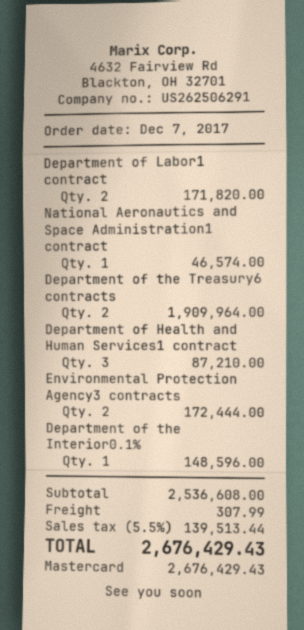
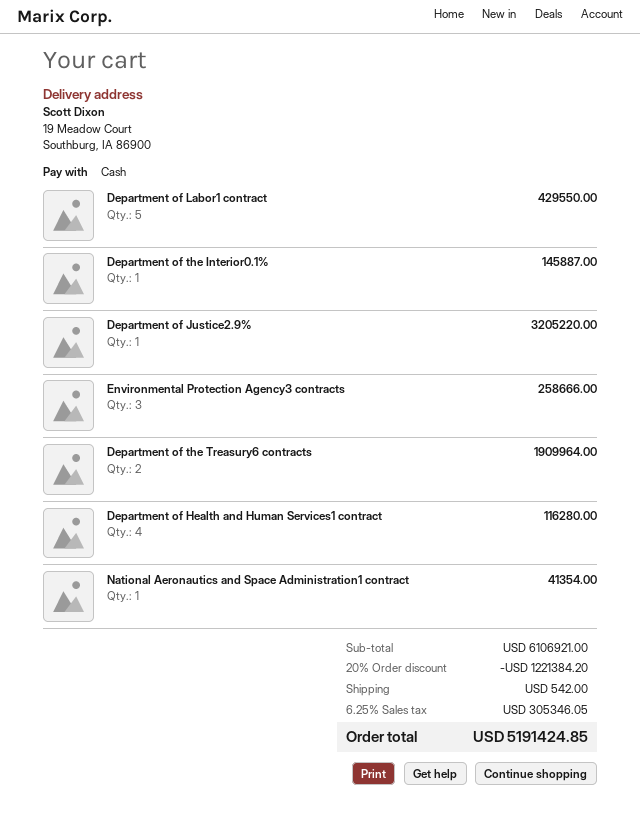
payment method: Mastercard -> cash
Department of Labor1 contract: 2 for 171820.00 -> 5 for 429550.00
National Aeronautics and Space Administration1 contract: 1 for 46574.00 -> 1 for 41354.00
Department of Health and Human Services1 contract: 3 for 87210.00 -> 4 for 116280.00
Environmental Protection Agency3 contracts: 2 for 172444.00 -> 3 for 258666.00
Department of the Interior0.1%: 1 for 148596.00 -> 1 for 145887.00
Department of Justice2.9%: none -> 1 for 3205220.00
subtotal: 2536608.00 -> 6106921.00
discount: none -> 20% = 1221384.20
shipping: 307.99 -> 542.00
tax: 5.5% = 139513.44 -> 6.25% = 305346.05
total: 2676429.43 -> 5191424.85

